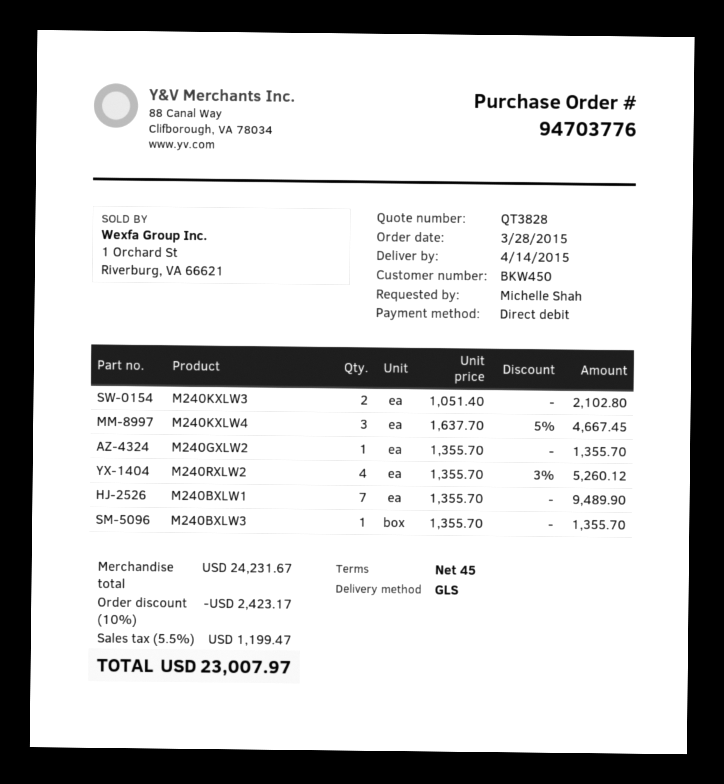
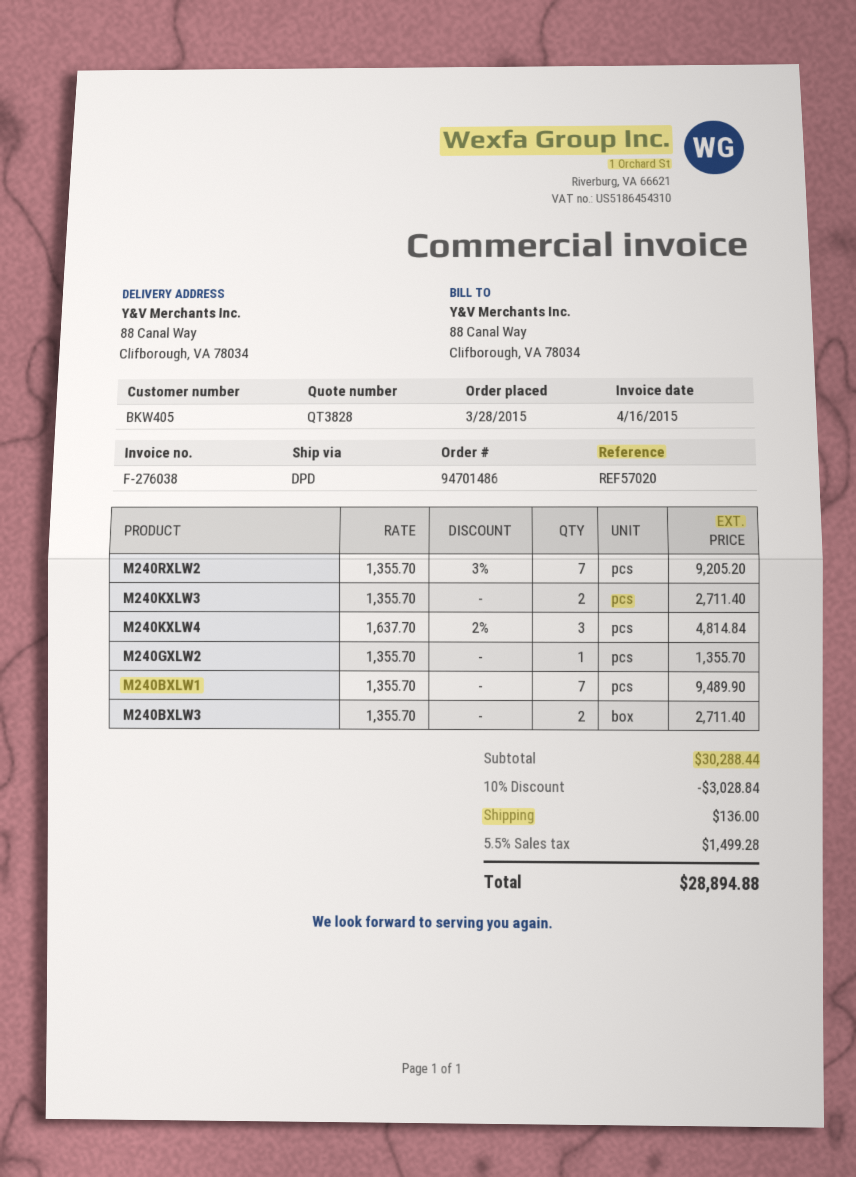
order number: 94703776 -> 94701486
customer number: BKW450 -> BKW405
shipping method: GLS -> DPD
M240KXLW3: 2 x 1051.40 = 2102.80 -> 2 x 1355.70 = 2711.40
M240KXLW4: 3 x 1637.70 - 5% = 4667.45 -> 3 x 1637.70 - 2% = 4814.84
M240RXLW2: 4 x 1355.70 - 3% = 5260.12 -> 7 x 1355.70 - 3% = 9205.20
M240BXLW3: 1 x 1355.70 = 1355.70 -> 2 x 1355.70 = 2711.40
subtotal: 24231.67 -> 30288.44
discount: 10% = 2423.17 -> 10% = 3028.84
shipping: none -> 136.00
tax: 5.5% = 1199.47 -> 5.5% = 1499.28
total: 23007.97 -> 28894.88

